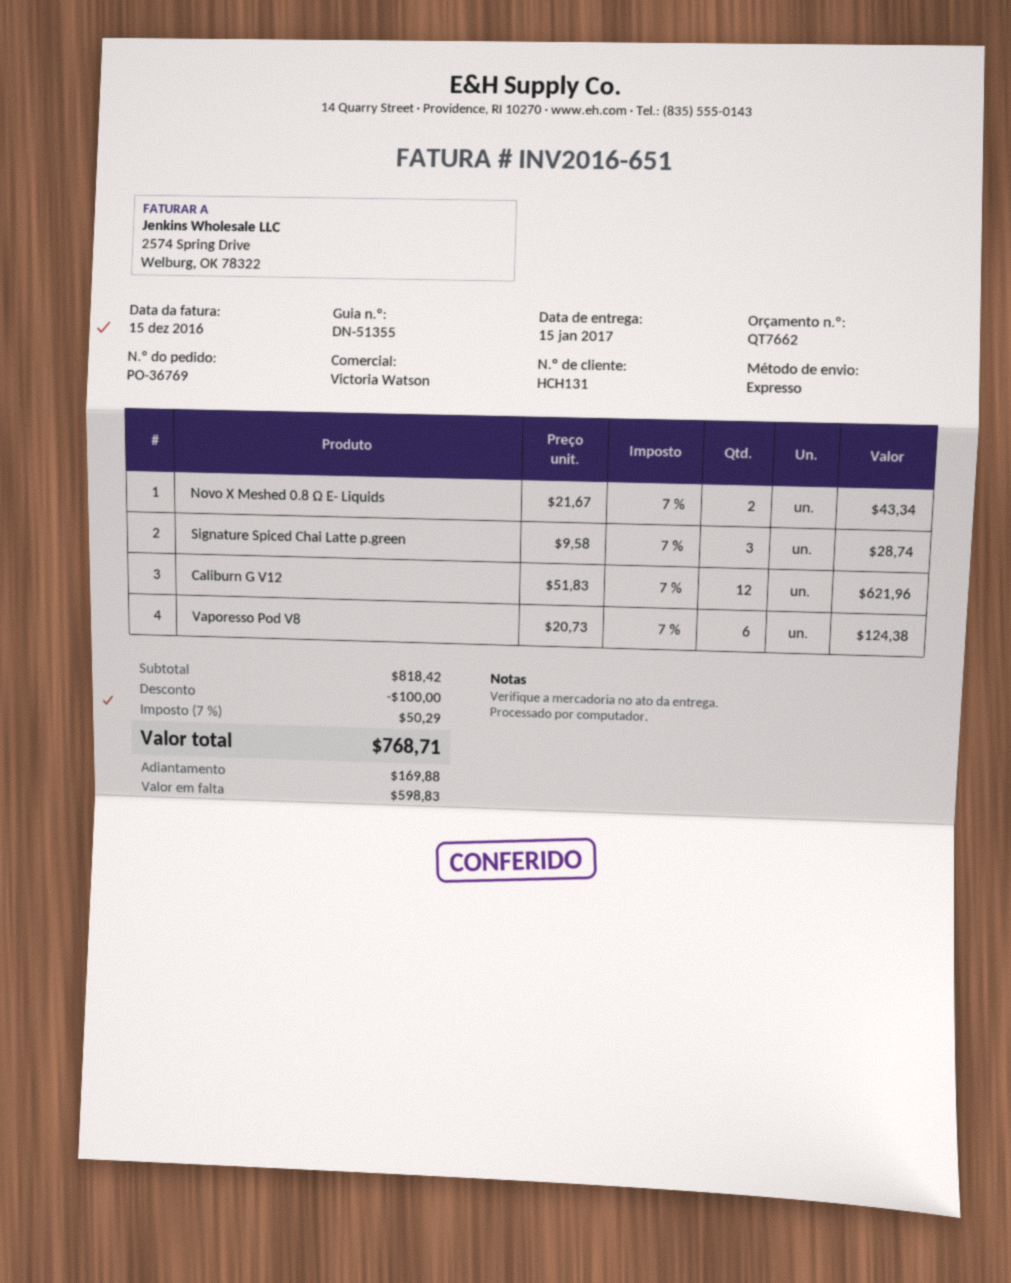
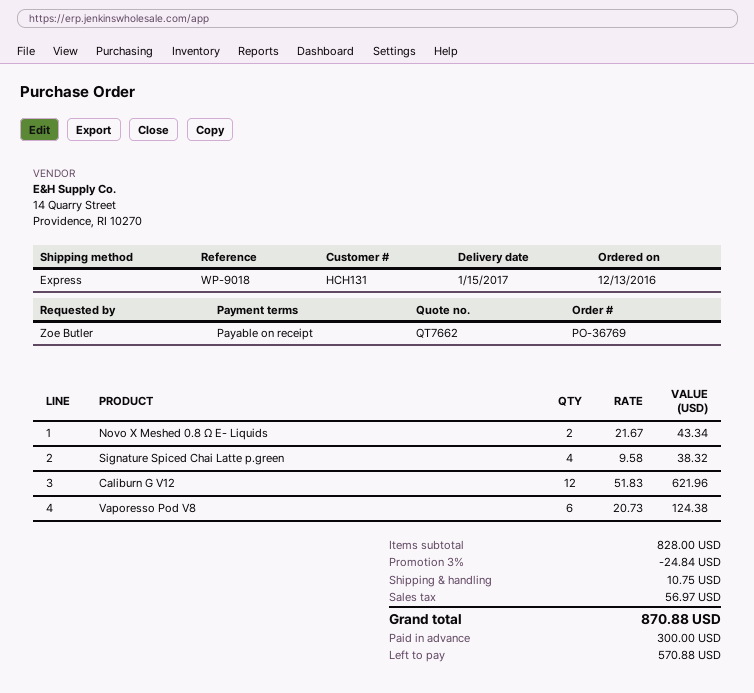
Signature Spiced Chai Latte p.green: 3 x 9.58 = 28.74 -> 4 x 9.58 = 38.32
subtotal: 818.42 -> 828.00
discount: 100.00 -> 24.84
shipping: none -> 10.75
tax: 50.29 -> 56.97
total: 768.71 -> 870.88
deposit: 169.88 -> 300.00
balance: 598.83 -> 570.88

